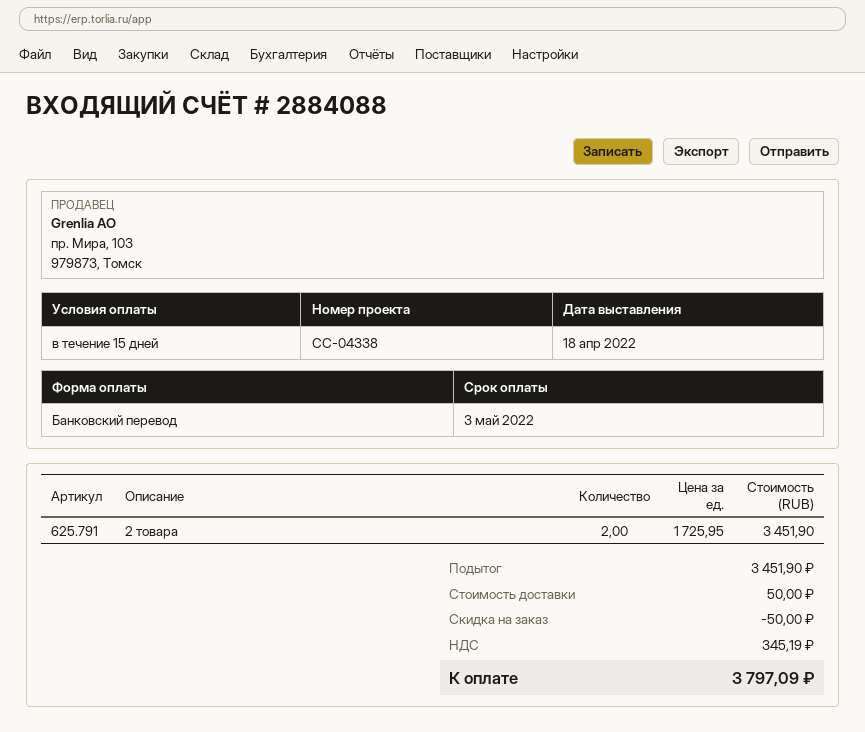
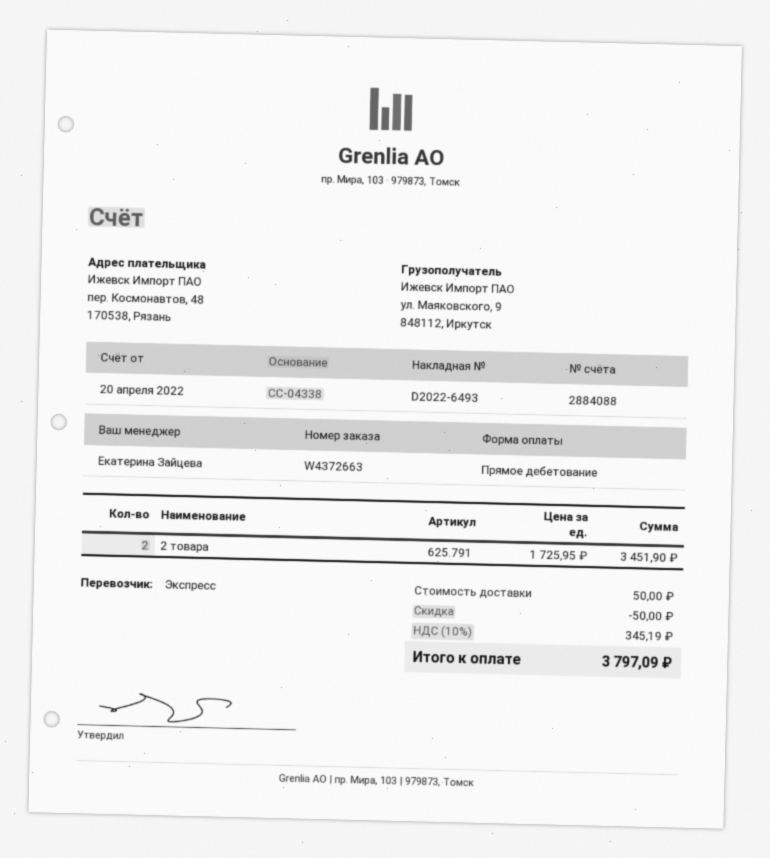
invoice date: 2022-04-18 -> 2022-04-20
payment method: bank transfer -> direct debit

